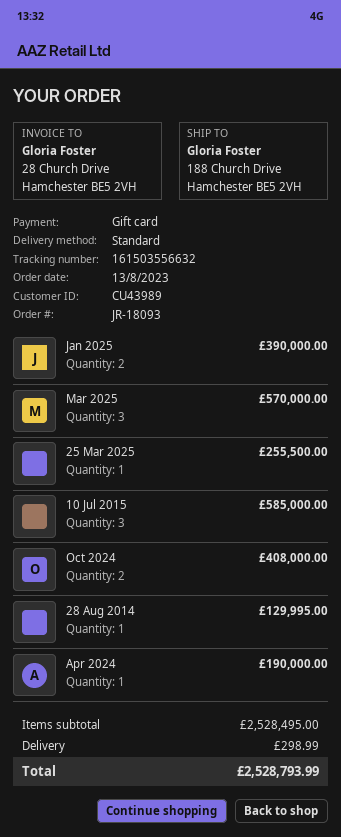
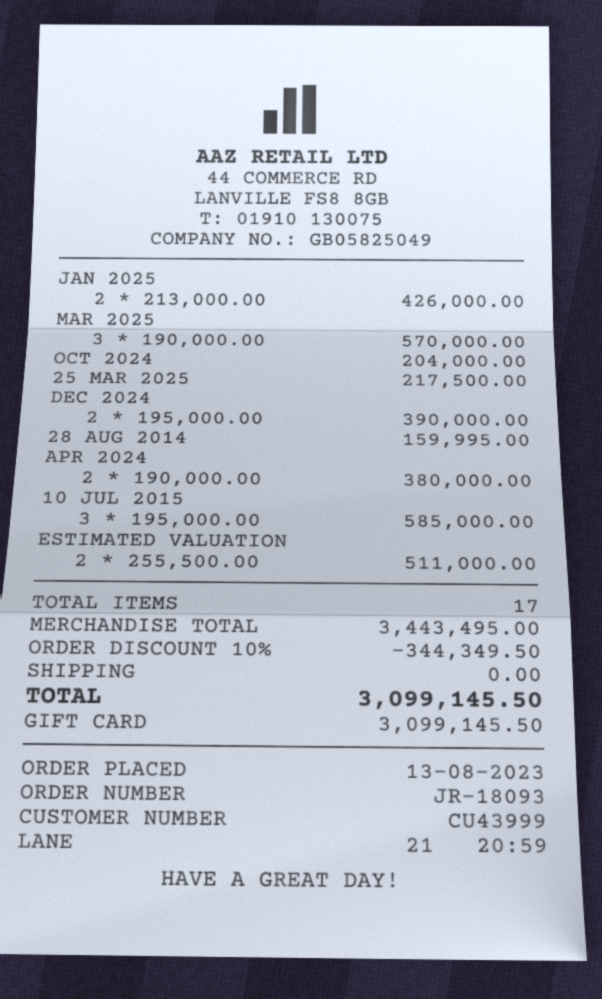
customer number: CU43989 -> CU43999
Jan 2025: 2 for 390000.00 -> 2 for 426000.00
25 Mar 2025: 1 for 255500.00 -> 1 for 217500.00
Oct 2024: 2 for 408000.00 -> 1 for 204000.00
28 Aug 2014: 1 for 129995.00 -> 1 for 159995.00
Apr 2024: 1 for 190000.00 -> 2 for 380000.00
DEC 2024: none -> 2 for 390000.00
ESTIMATED VALUATION: none -> 2 for 511000.00
subtotal: 2528495.00 -> 3443495.00
discount: none -> 10% = 344349.50
shipping: 298.99 -> 0.00
total: 2528793.99 -> 3099145.50

